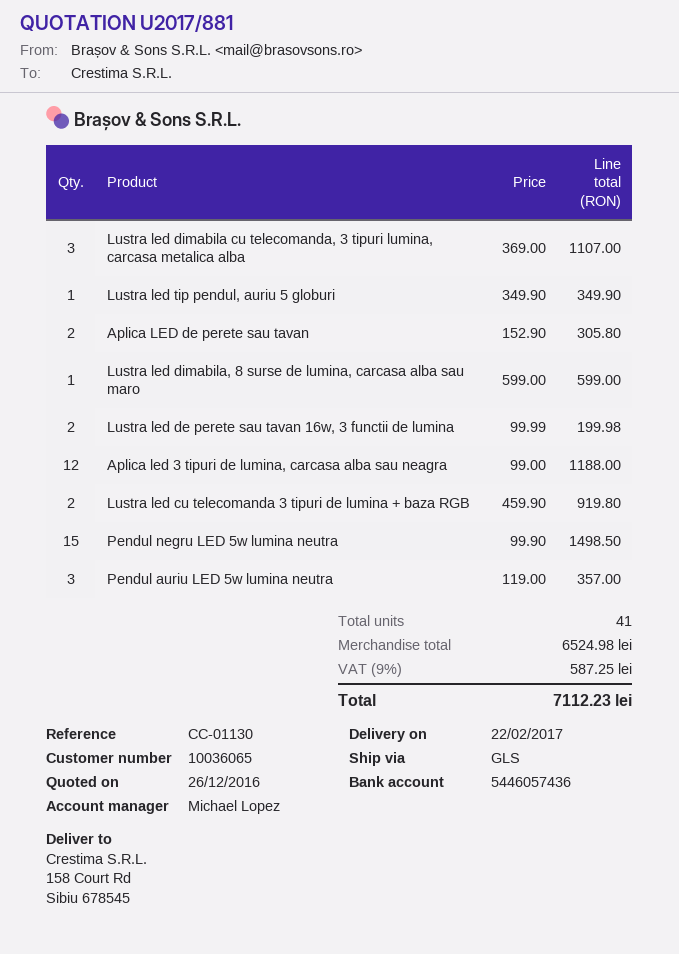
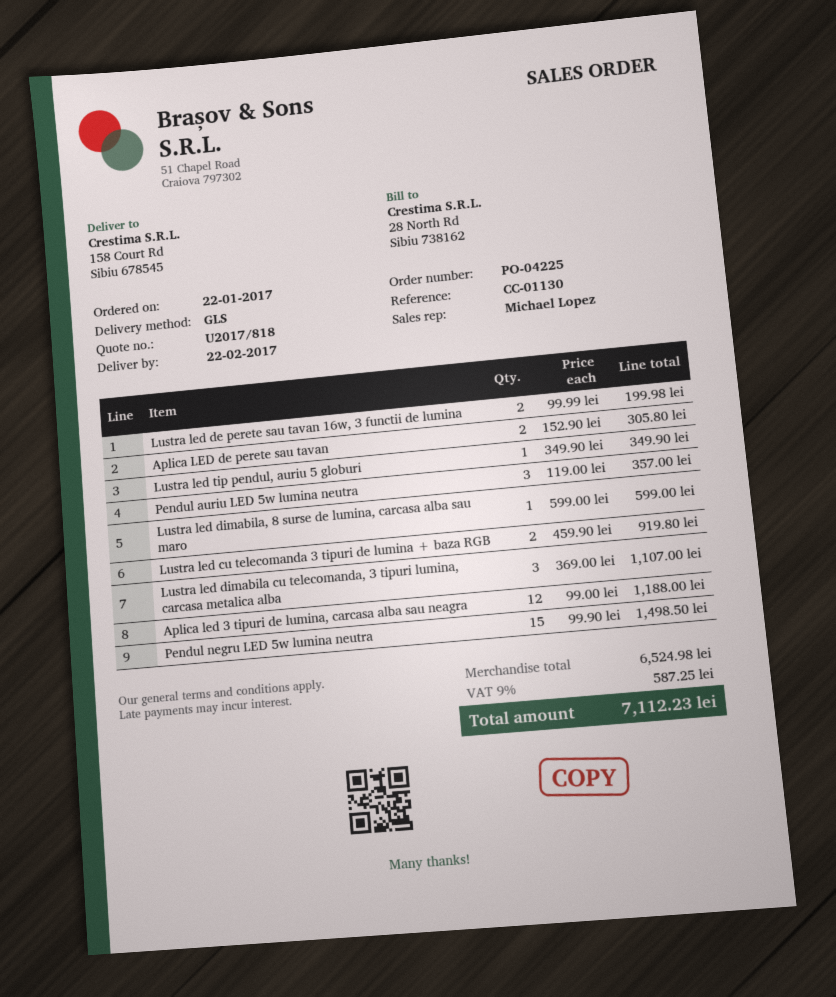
quote number: U2017/881 -> U2017/818

